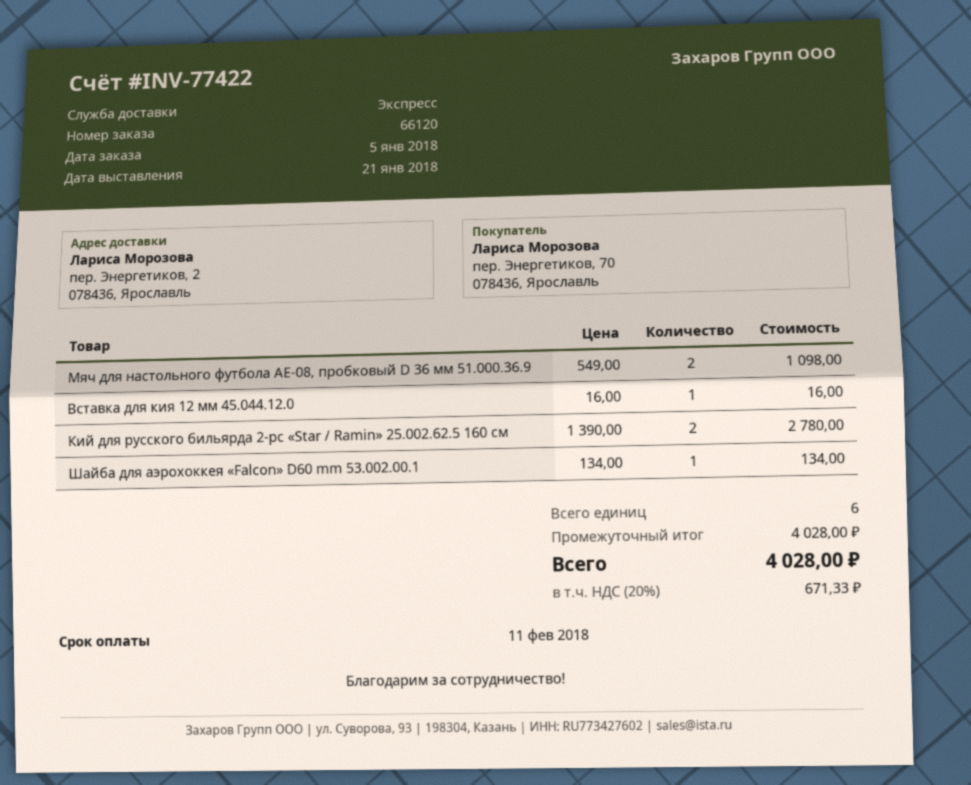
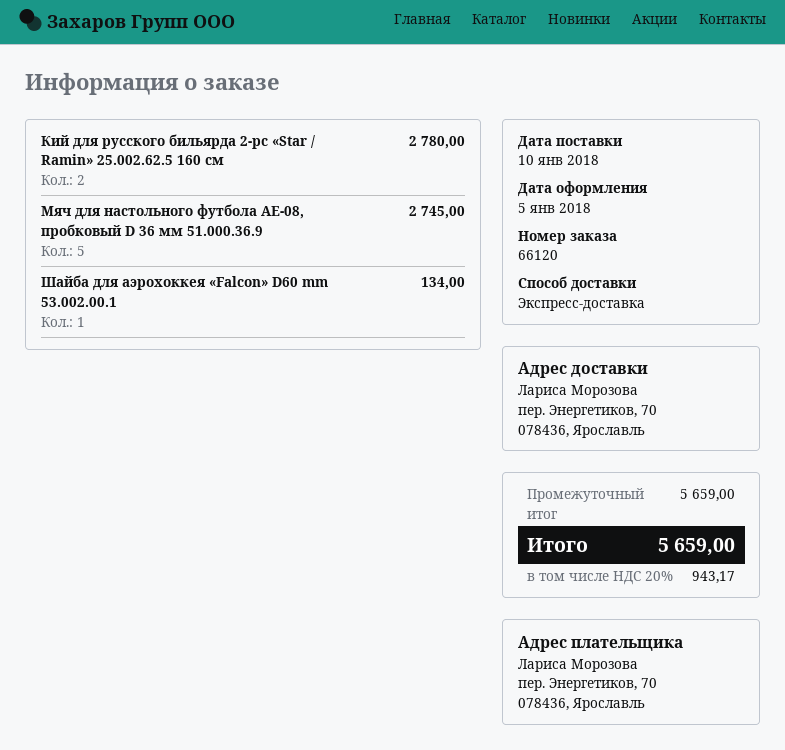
ship to: пер. Энергетиков, 2, 078436, Ярославль -> пер. Энергетиков, 70, 078436, Ярославль
Мяч для настольного футбола AE-08, пробковый D 36 мм 51.000.36.9: 2 for 1098.00 -> 5 for 2745.00
Вставка для кия 12 мм 45.044.12.0: 1 for 16.00 -> none
subtotal: 4028.00 -> 5659.00
tax: 20% = 671.33 -> 20% = 943.17
total: 4028.00 -> 5659.00

